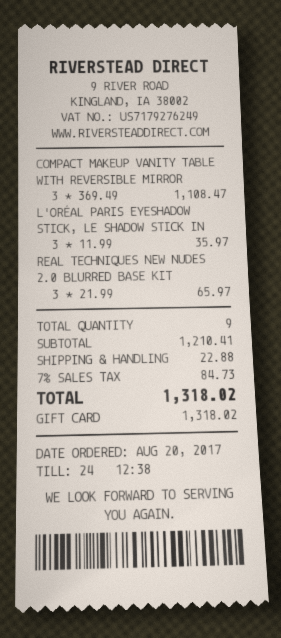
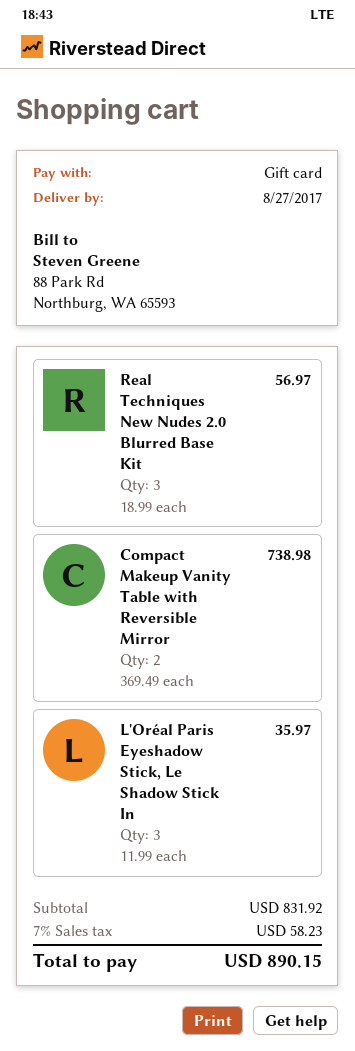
COMPACT MAKEUP VANITY TABLE WITH REVERSIBLE MIRROR: 3 x 369.49 = 1108.47 -> 2 x 369.49 = 738.98
REAL TECHNIQUES NEW NUDES 2.0 BLURRED BASE KIT: 3 x 21.99 = 65.97 -> 3 x 18.99 = 56.97
subtotal: 1210.41 -> 831.92
shipping: 22.88 -> none
tax: 7% = 84.73 -> 7% = 58.23
total: 1318.02 -> 890.15

